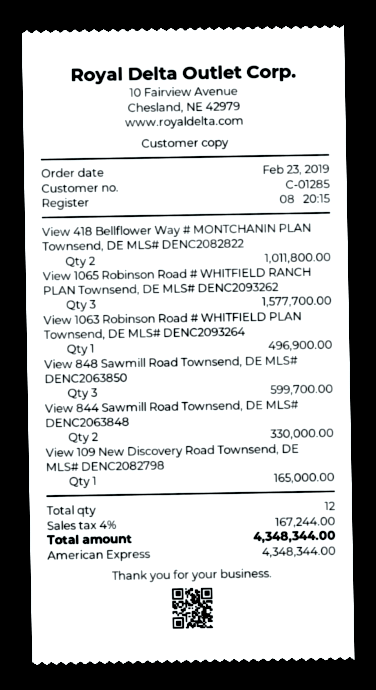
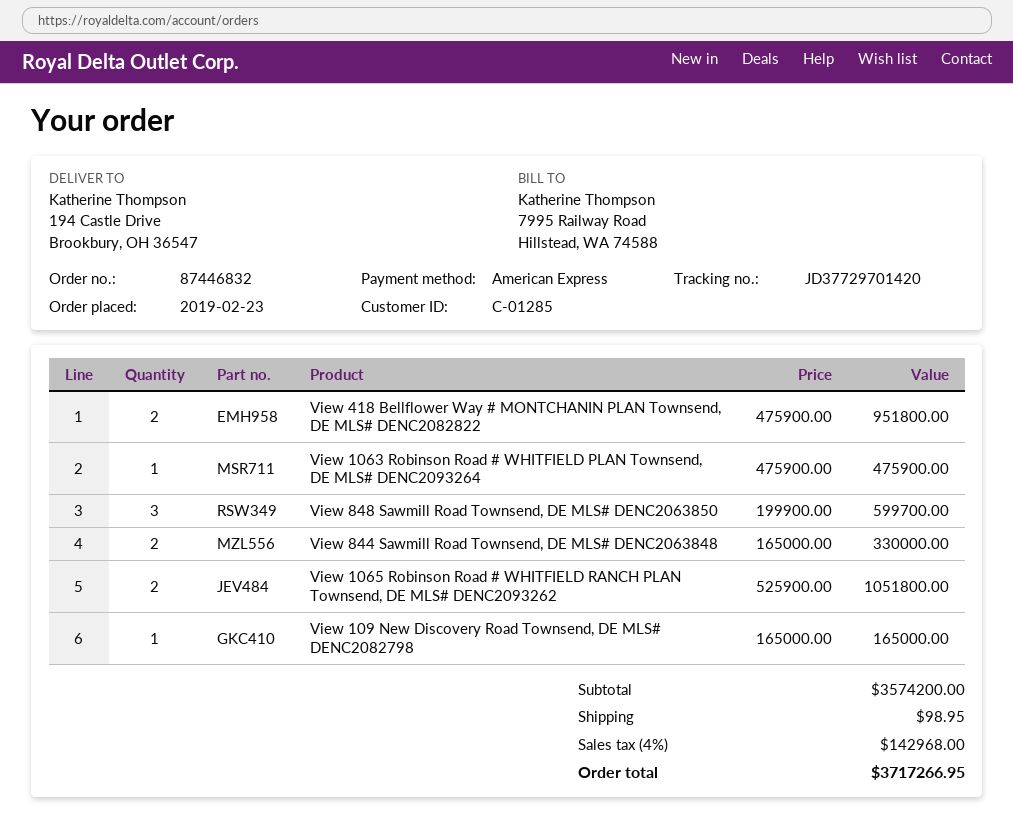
View 418 Bellflower Way # MONTCHANIN PLAN Townsend, DE MLS# DENC2082822: 2 for 1011800.00 -> 2 for 951800.00
View 1065 Robinson Road # WHITFIELD RANCH PLAN Townsend, DE MLS# DENC2093262: 3 for 1577700.00 -> 2 for 1051800.00
View 1063 Robinson Road # WHITFIELD PLAN Townsend, DE MLS# DENC2093264: 1 for 496900.00 -> 1 for 475900.00
shipping: none -> 98.95
tax: 4% = 167244.00 -> 4% = 142968.00
total: 4348344.00 -> 3717266.95

